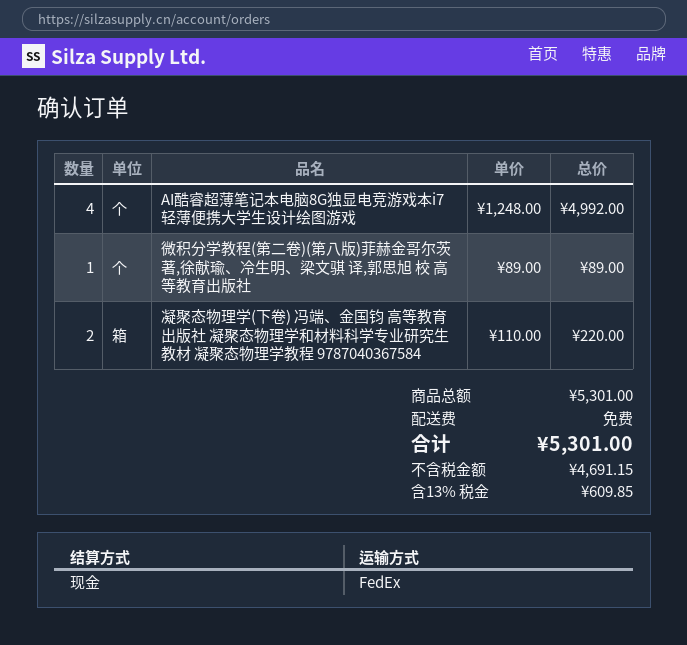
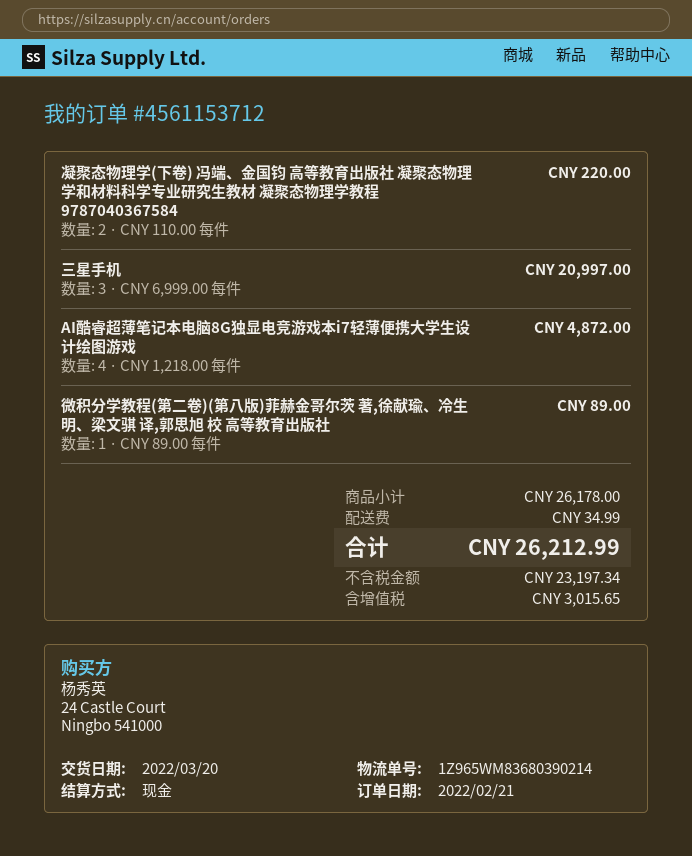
AI酷睿超薄笔记本电脑8G独显电竞游戏本i7轻薄便携大学生设计绘图游戏: 4 x 1248.00 = 4992.00 -> 4 x 1218.00 = 4872.00
三星手机: none -> 3 x 6999.00 = 20997.00
subtotal: 5301.00 -> 26178.00
shipping: 0.00 -> 34.99
net: 4691.15 -> 23197.34
tax: 609.85 -> 3015.65
total: 5301.00 -> 26212.99

